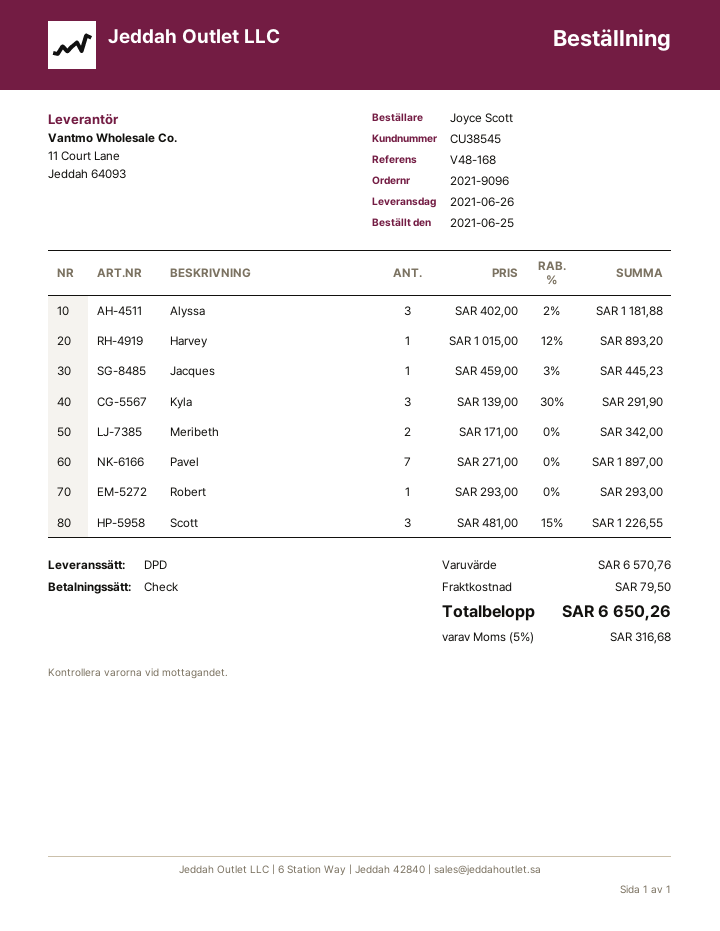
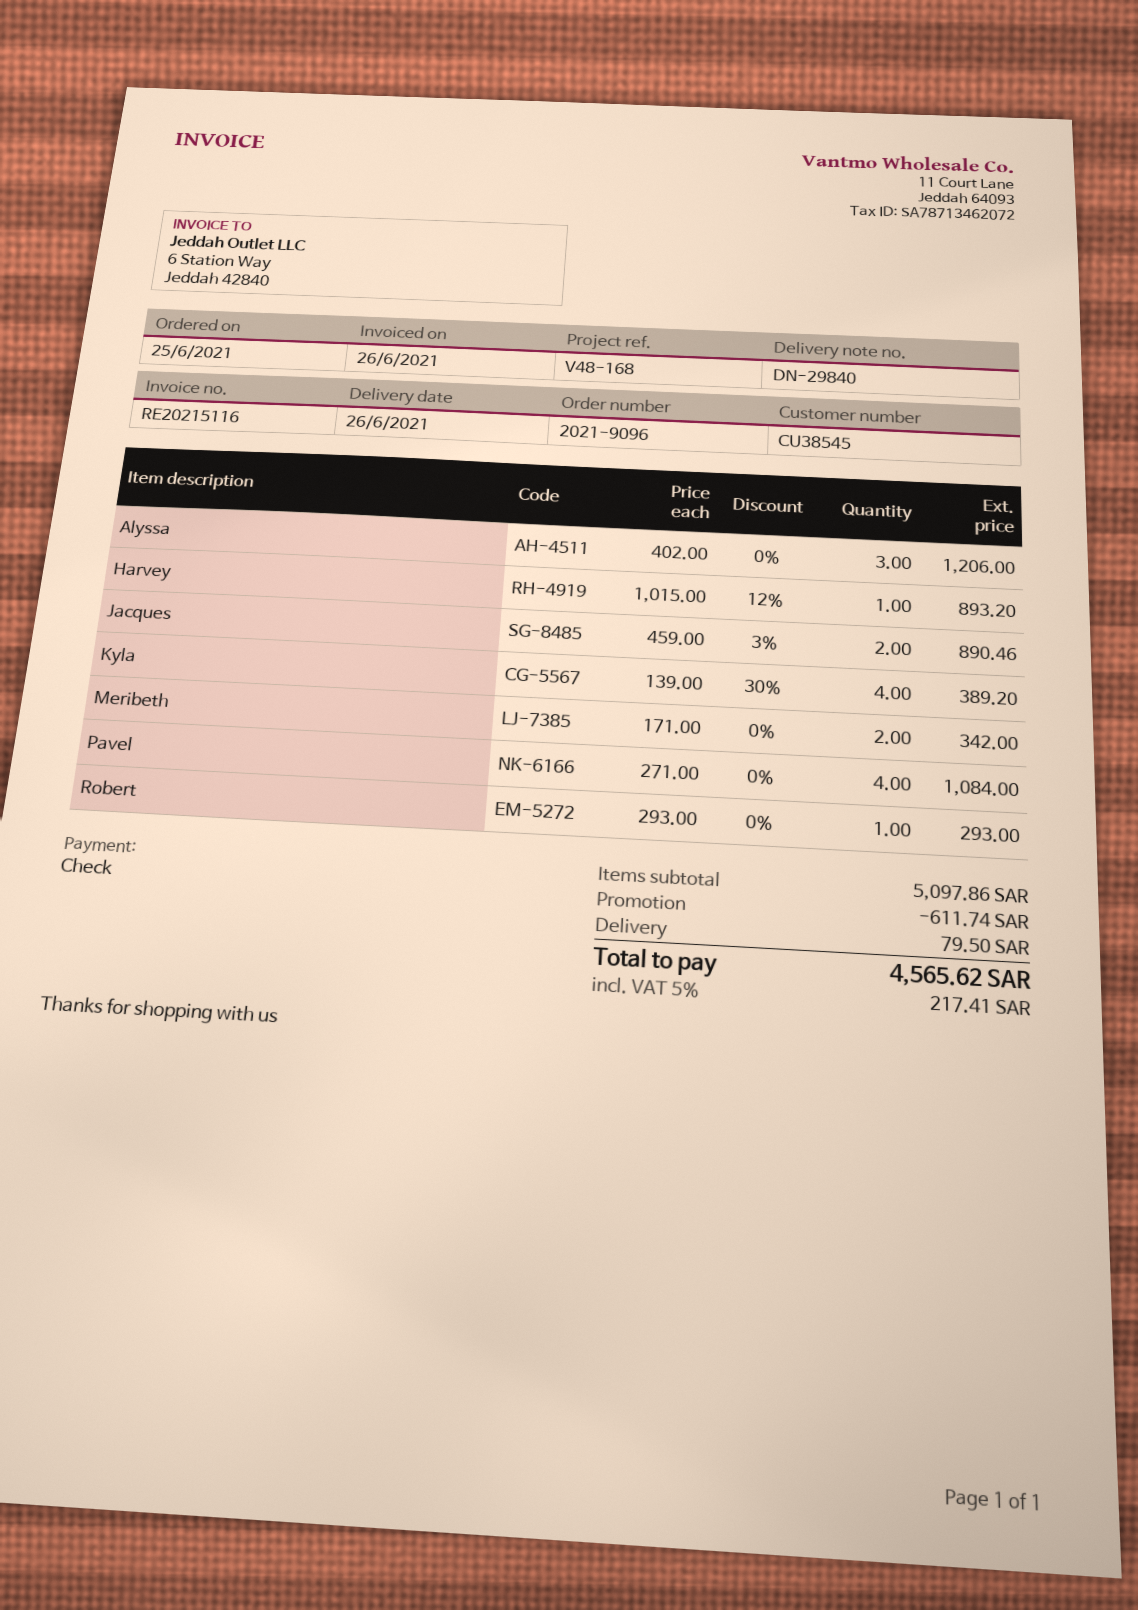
Alyssa: 3 x 402.00 - 2% = 1181.88 -> 3 x 402.00 = 1206.00
Jacques: 1 x 459.00 - 3% = 445.23 -> 2 x 459.00 - 3% = 890.46
Kyla: 3 x 139.00 - 30% = 291.90 -> 4 x 139.00 - 30% = 389.20
Pavel: 7 x 271.00 = 1897.00 -> 4 x 271.00 = 1084.00
Scott: 3 x 481.00 - 15% = 1226.55 -> none
subtotal: 6570.76 -> 5097.86
discount: none -> 611.74
tax: 5% = 316.68 -> 5% = 217.41
total: 6650.26 -> 4565.62

